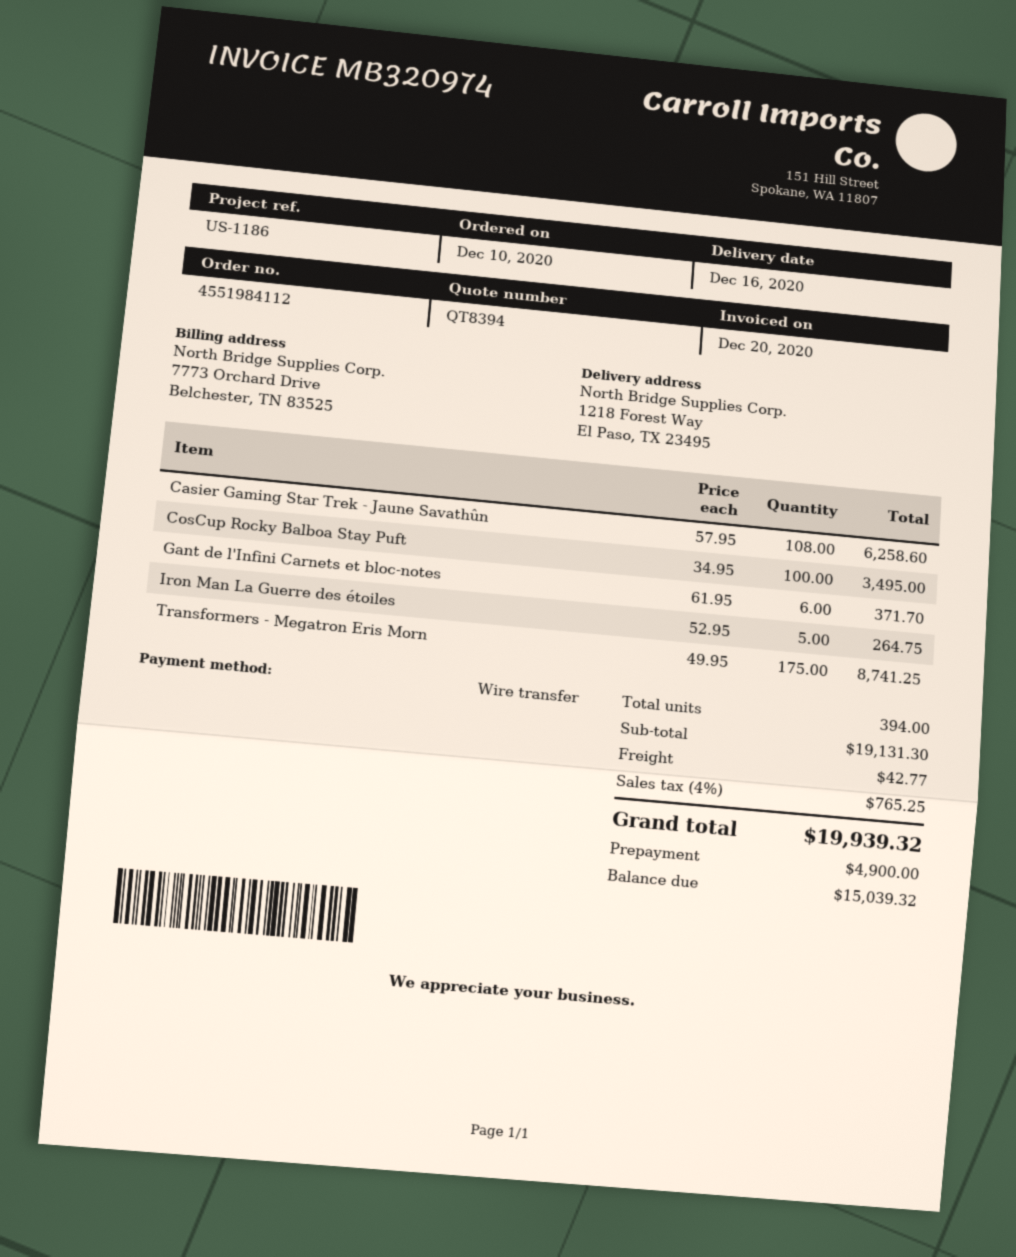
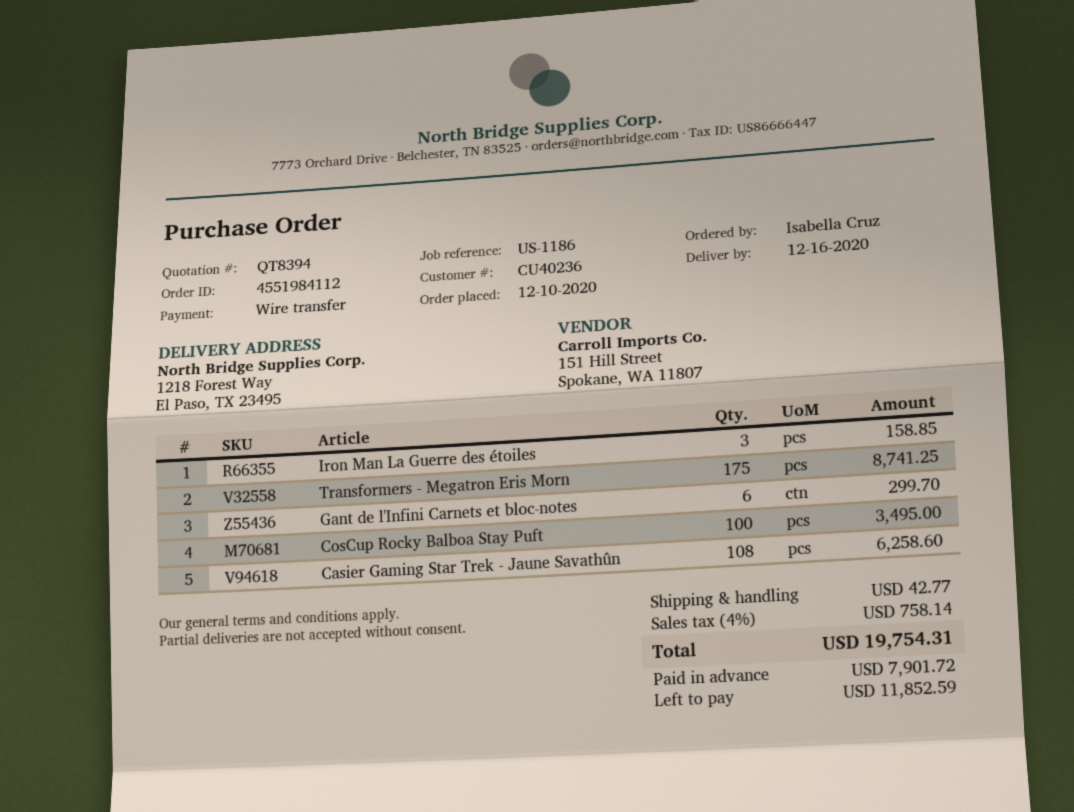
Gant de l'Infini Carnets et bloc-notes: 6 for 371.70 -> 6 for 299.70
Iron Man La Guerre des étoiles: 5 for 264.75 -> 3 for 158.85
tax: 4% = 765.25 -> 4% = 758.14
total: 19939.32 -> 19754.31
deposit: 4900.00 -> 7901.72
balance: 15039.32 -> 11852.59

